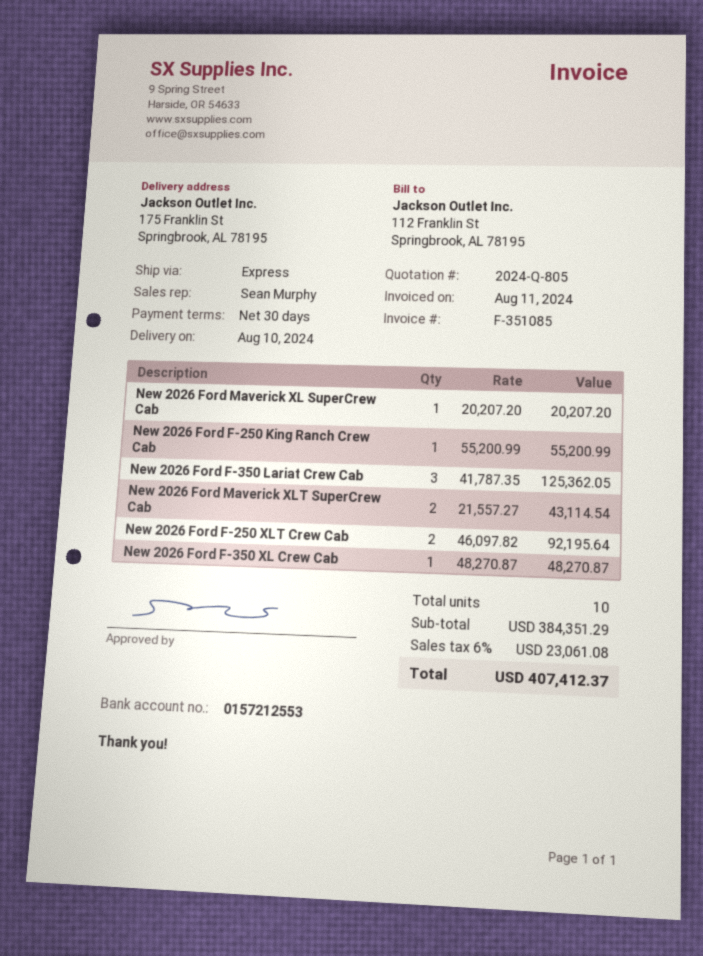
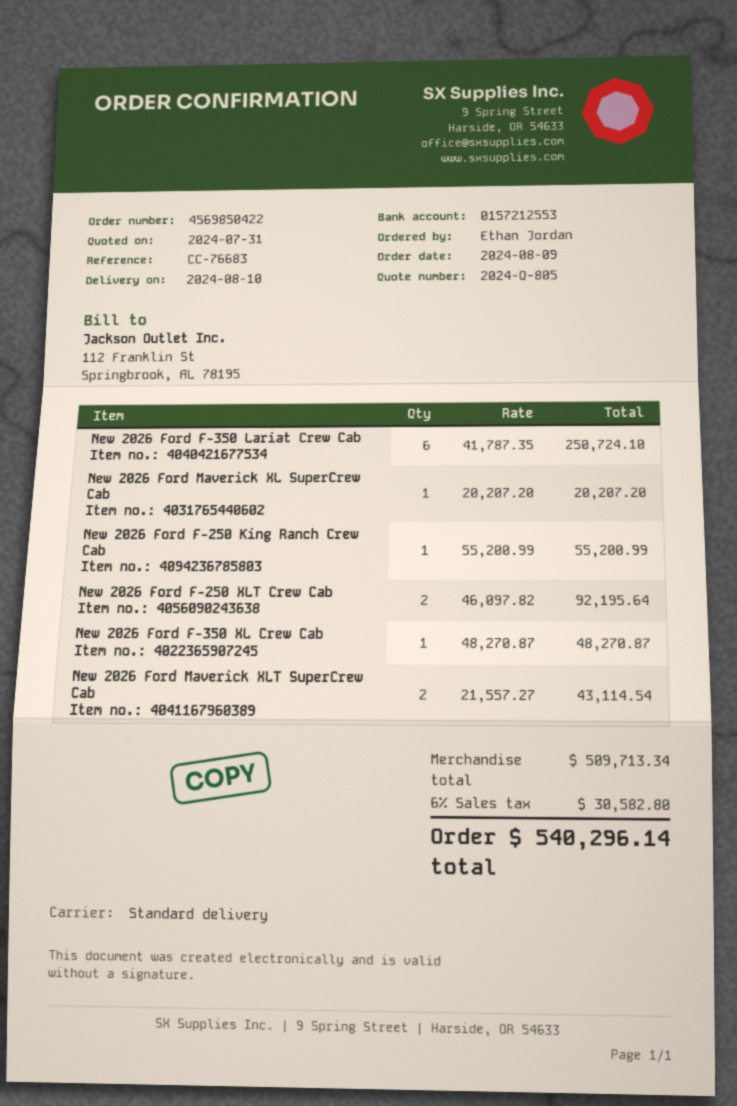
shipping method: express -> standard
New 2026 Ford F-350 Lariat Crew Cab: 3 x 41787.35 = 125362.05 -> 6 x 41787.35 = 250724.10
subtotal: 384351.29 -> 509713.34
tax: 6% = 23061.08 -> 6% = 30582.80
total: 407412.37 -> 540296.14

